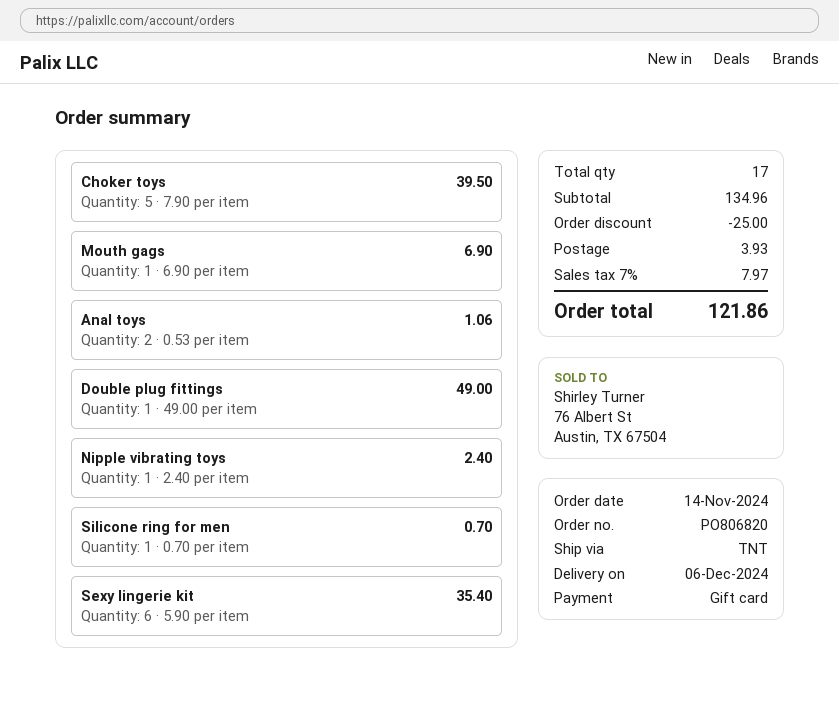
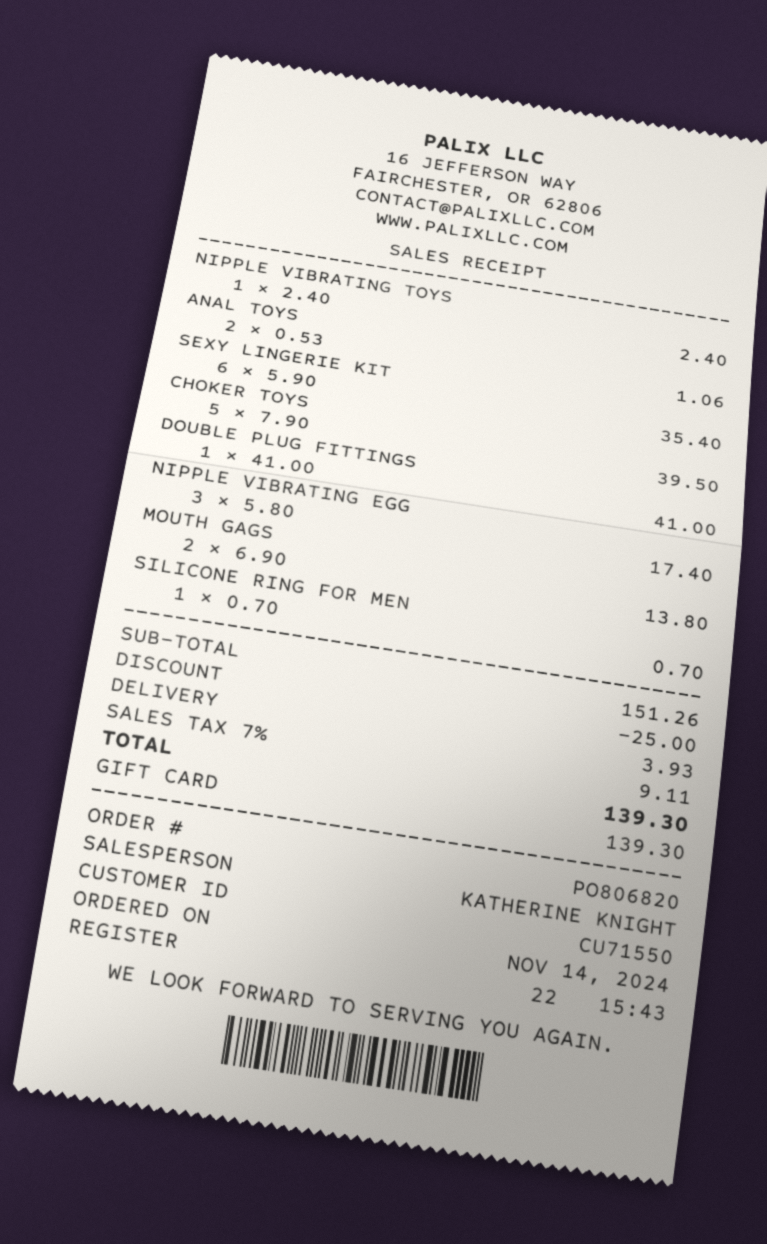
Mouth gags: 1 x 6.90 = 6.90 -> 2 x 6.90 = 13.80
Double plug fittings: 1 x 49.00 = 49.00 -> 1 x 41.00 = 41.00
NIPPLE VIBRATING EGG: none -> 3 x 5.80 = 17.40
subtotal: 134.96 -> 151.26
tax: 7% = 7.97 -> 7% = 9.11
total: 121.86 -> 139.30

